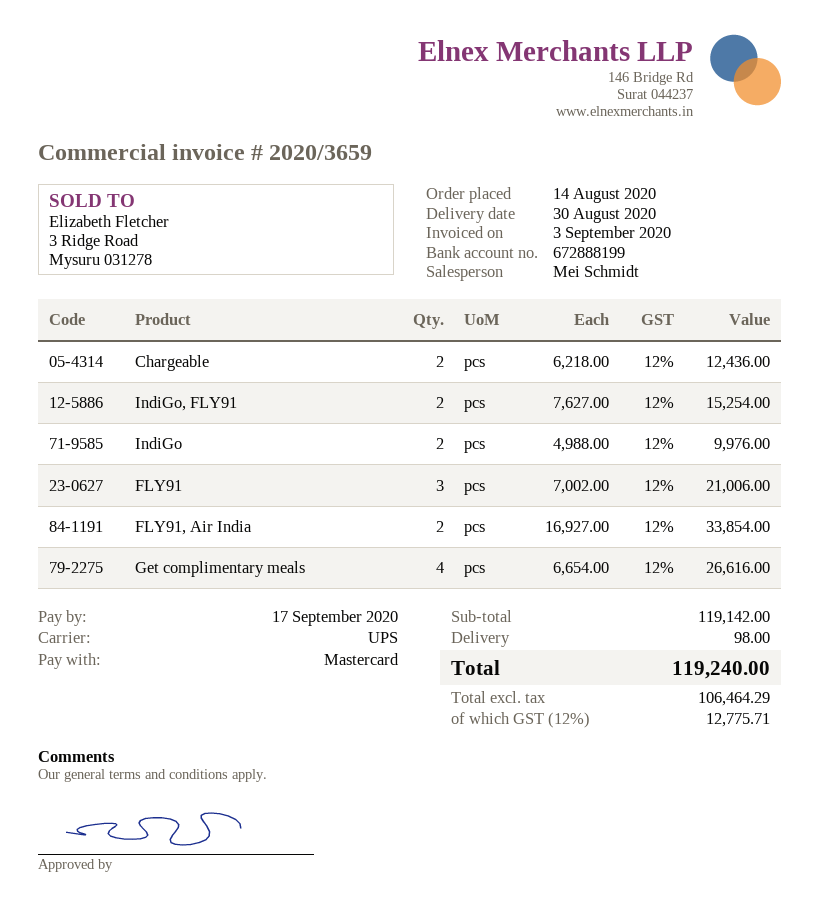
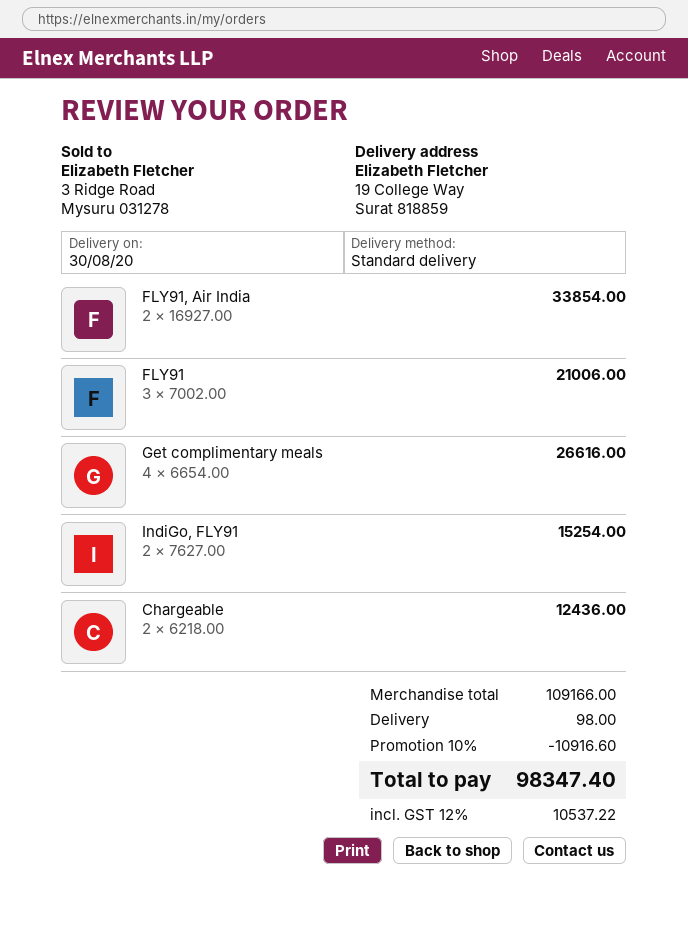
shipping method: UPS -> standard
IndiGo: 2 x 4988.00 = 9976.00 -> none
subtotal: 119142.00 -> 109166.00
discount: none -> 10% = 10916.60
tax: 12% = 12775.71 -> 12% = 10537.22
total: 119240.00 -> 98347.40

